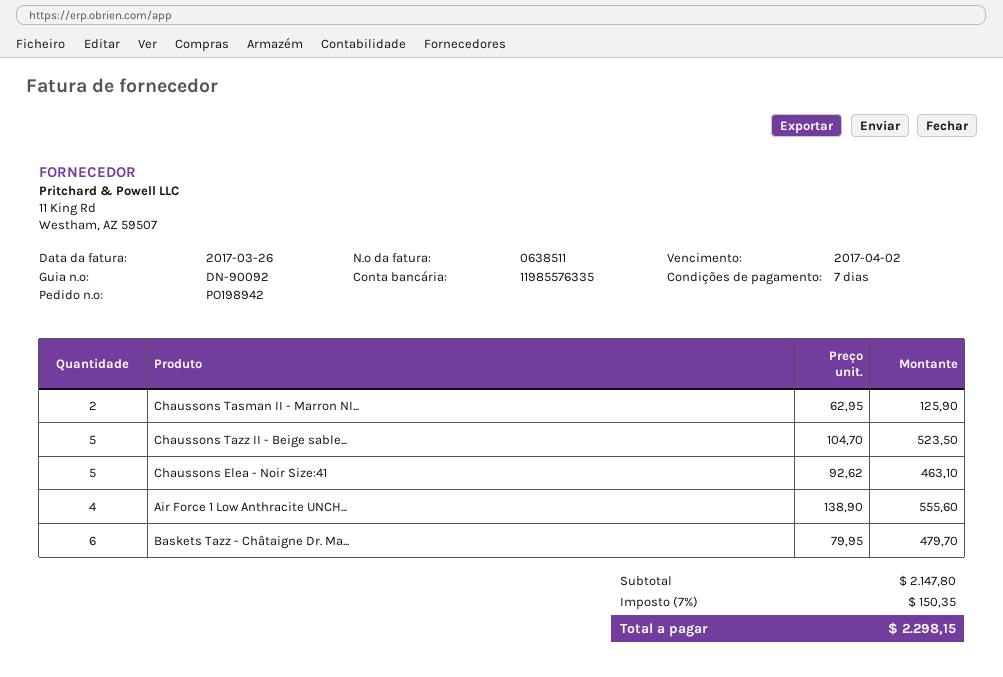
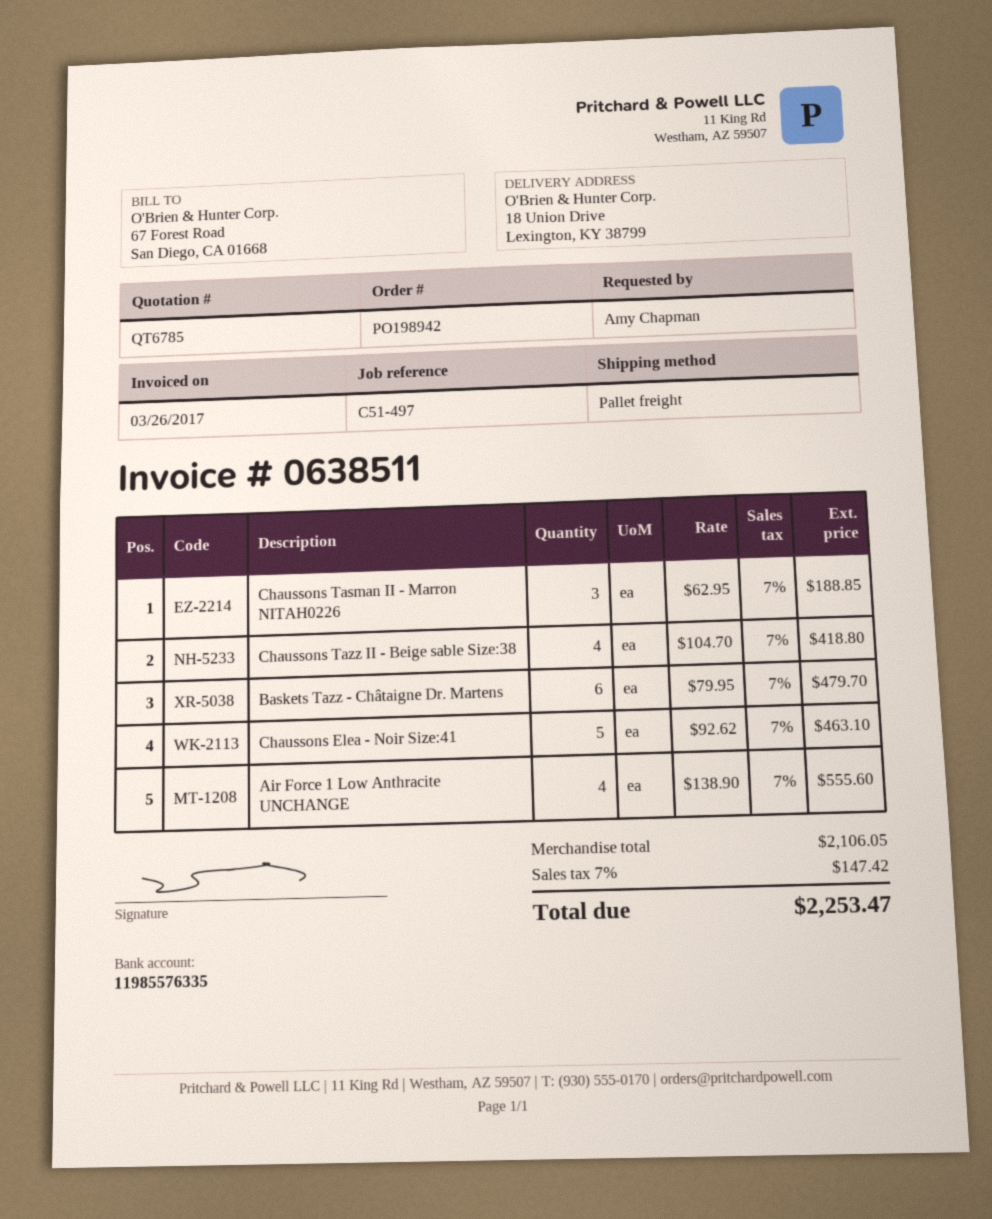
Chaussons Tasman II - Marron NI...: 2 x 62.95 = 125.90 -> 3 x 62.95 = 188.85
Chaussons Tazz II - Beige sable...: 5 x 104.70 = 523.50 -> 4 x 104.70 = 418.80
subtotal: 2147.80 -> 2106.05
tax: 7% = 150.35 -> 7% = 147.42
total: 2298.15 -> 2253.47

